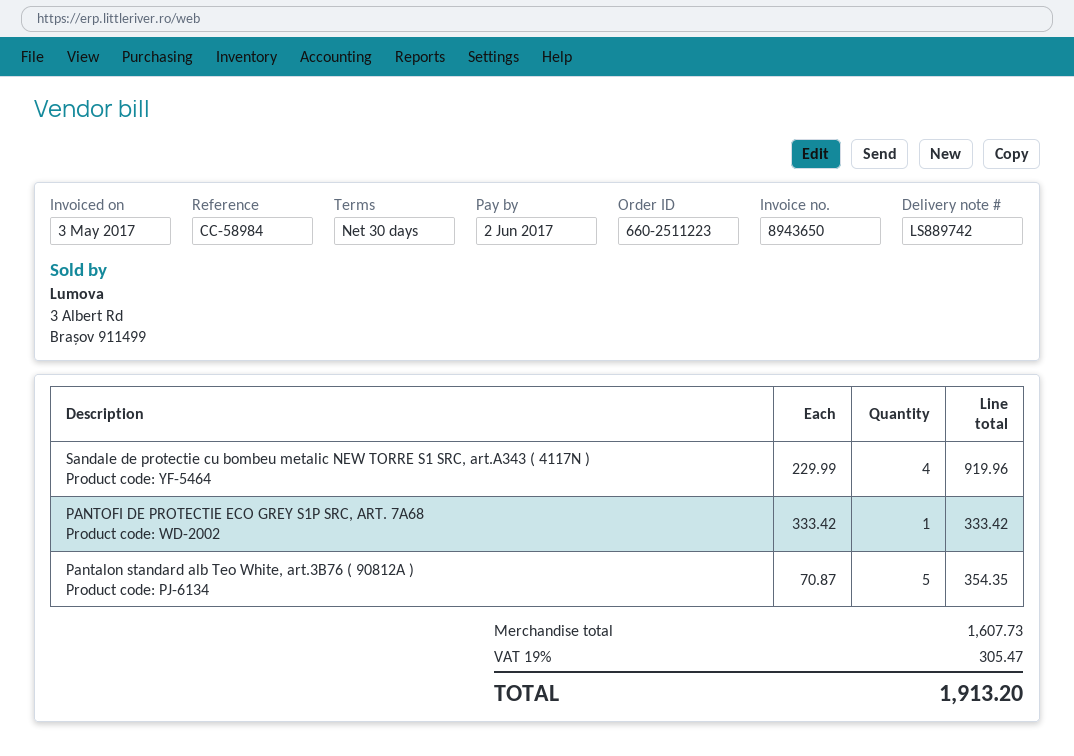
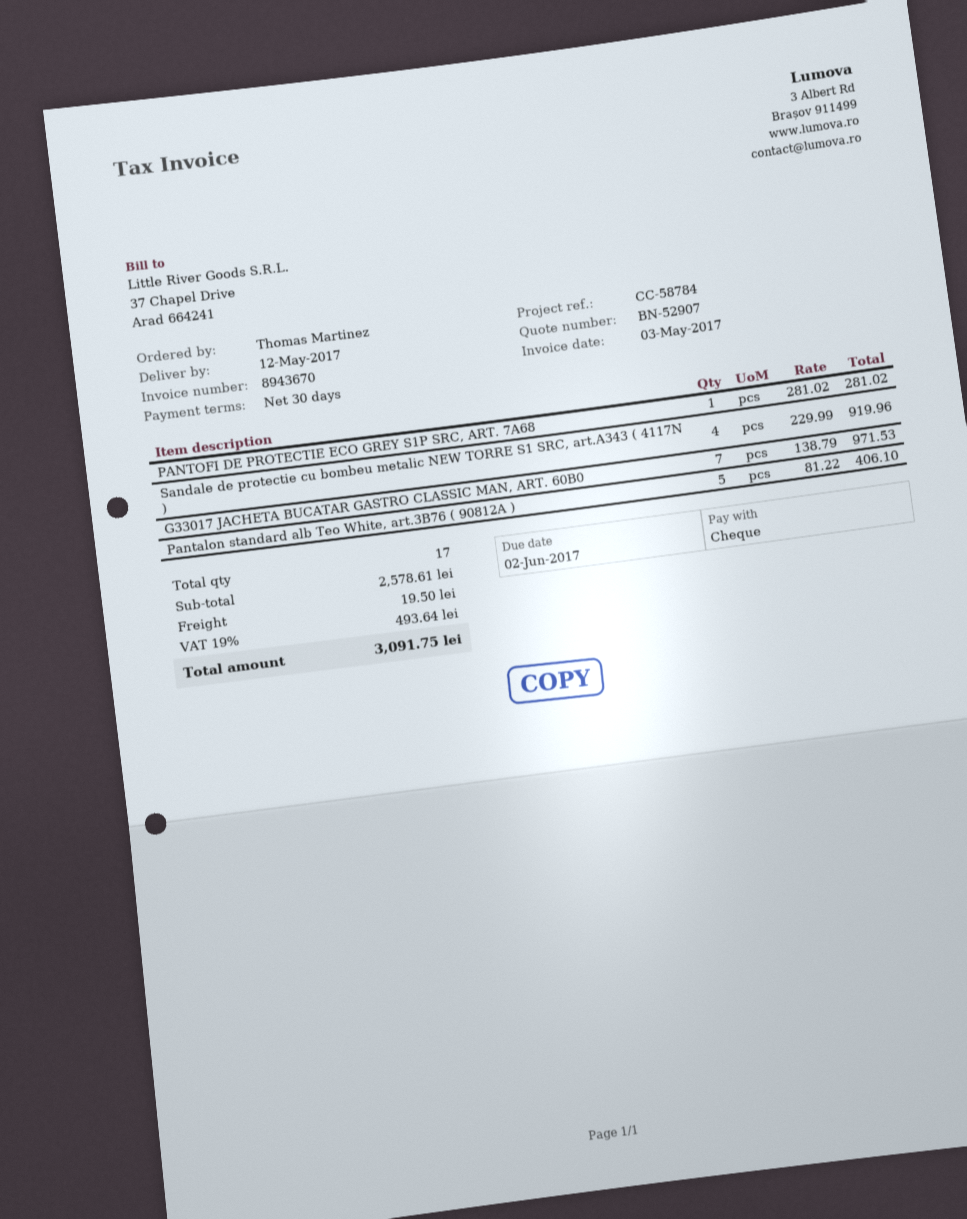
invoice number: 8943650 -> 8943670
reference: CC-58984 -> CC-58784
PANTOFI DE PROTECTIE ECO GREY S1P SRC, ART. 7A68: 1 x 333.42 = 333.42 -> 1 x 281.02 = 281.02
Pantalon standard alb Teo White, art.3B76 ( 90812A ): 5 x 70.87 = 354.35 -> 5 x 81.22 = 406.10
G33017 JACHETA BUCATAR GASTRO CLASSIC MAN, ART. 60B0: none -> 7 x 138.79 = 971.53
subtotal: 1607.73 -> 2578.61
shipping: none -> 19.50
tax: 19% = 305.47 -> 19% = 493.64
total: 1913.20 -> 3091.75

